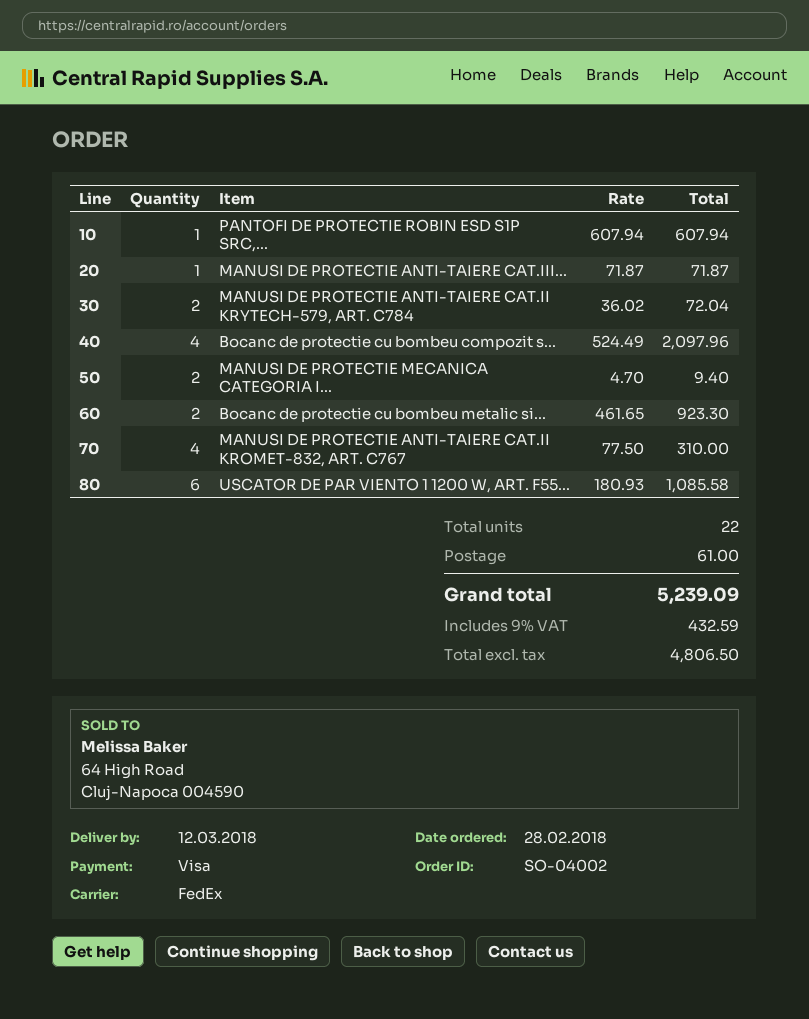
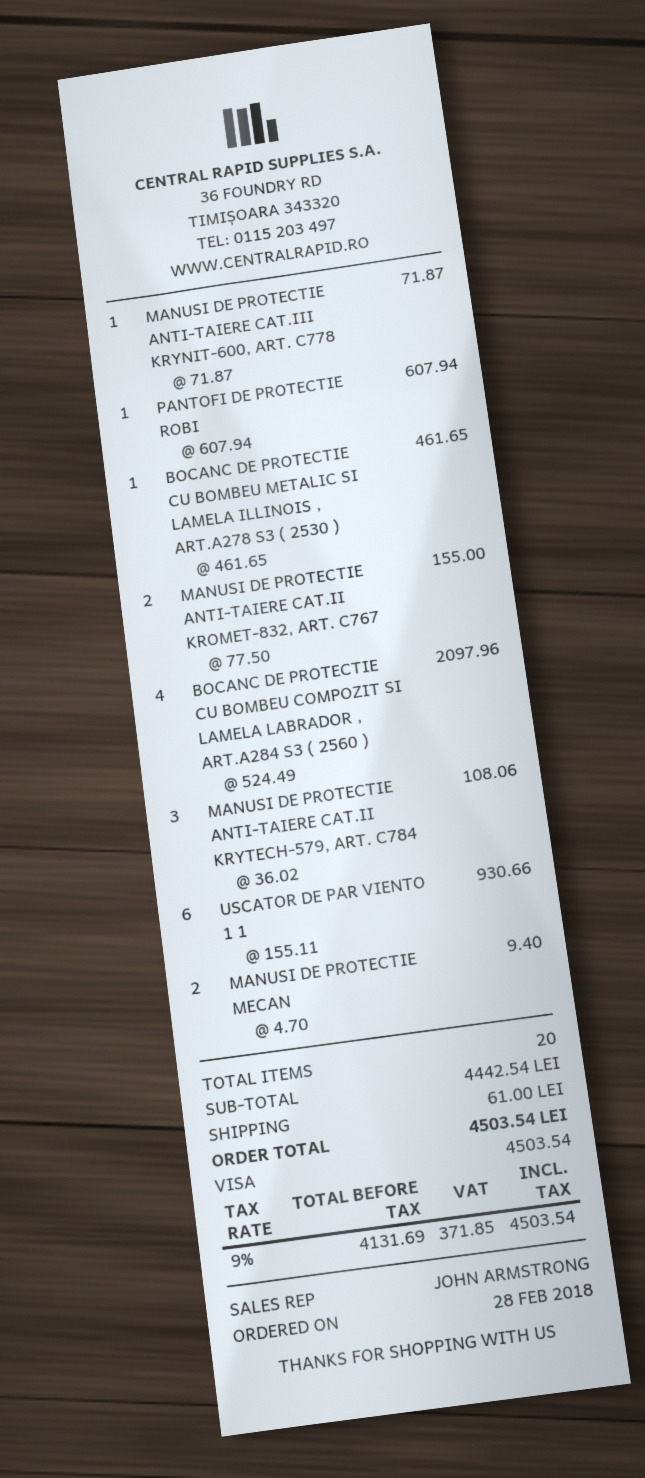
MANUSI DE PROTECTIE ANTI-TAIERE CAT.II KRYTECH-579, ART. C784: 2 x 36.02 = 72.04 -> 3 x 36.02 = 108.06
Bocanc de protectie cu bombeu metalic si...: 2 x 461.65 = 923.30 -> 1 x 461.65 = 461.65
MANUSI DE PROTECTIE ANTI-TAIERE CAT.II KROMET-832, ART. C767: 4 x 77.50 = 310.00 -> 2 x 77.50 = 155.00
USCATOR DE PAR VIENTO 1 1200 W, ART. F55...: 6 x 180.93 = 1085.58 -> 6 x 155.11 = 930.66
total quantity: 22 -> 20
net: 4806.50 -> 4131.69
tax: 9% = 432.59 -> 9% = 371.85
total: 5239.09 -> 4503.54

